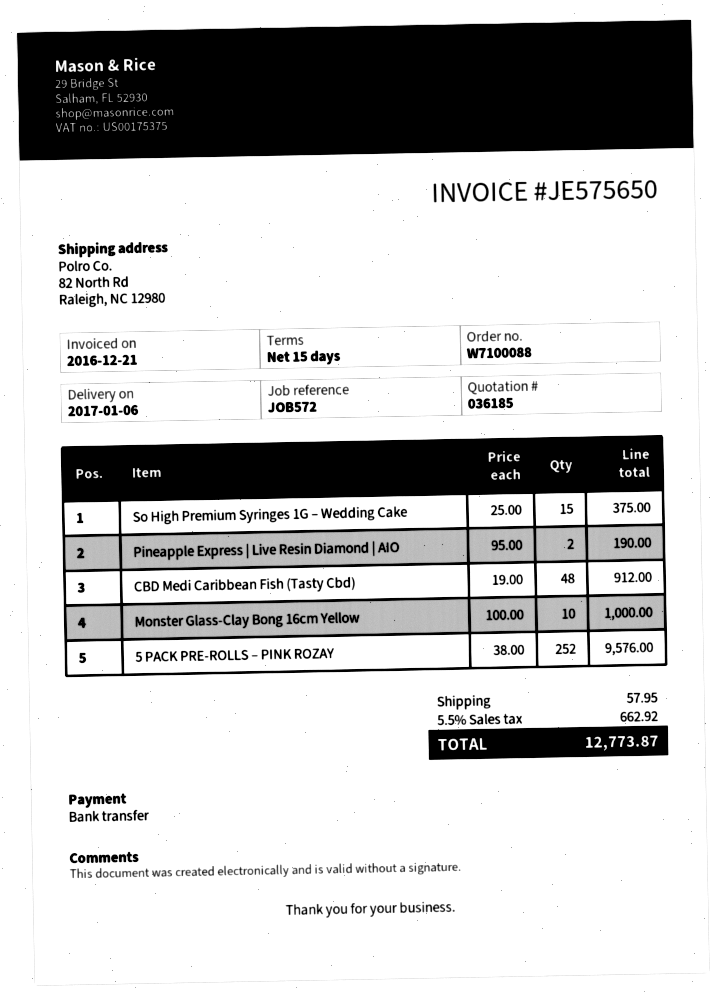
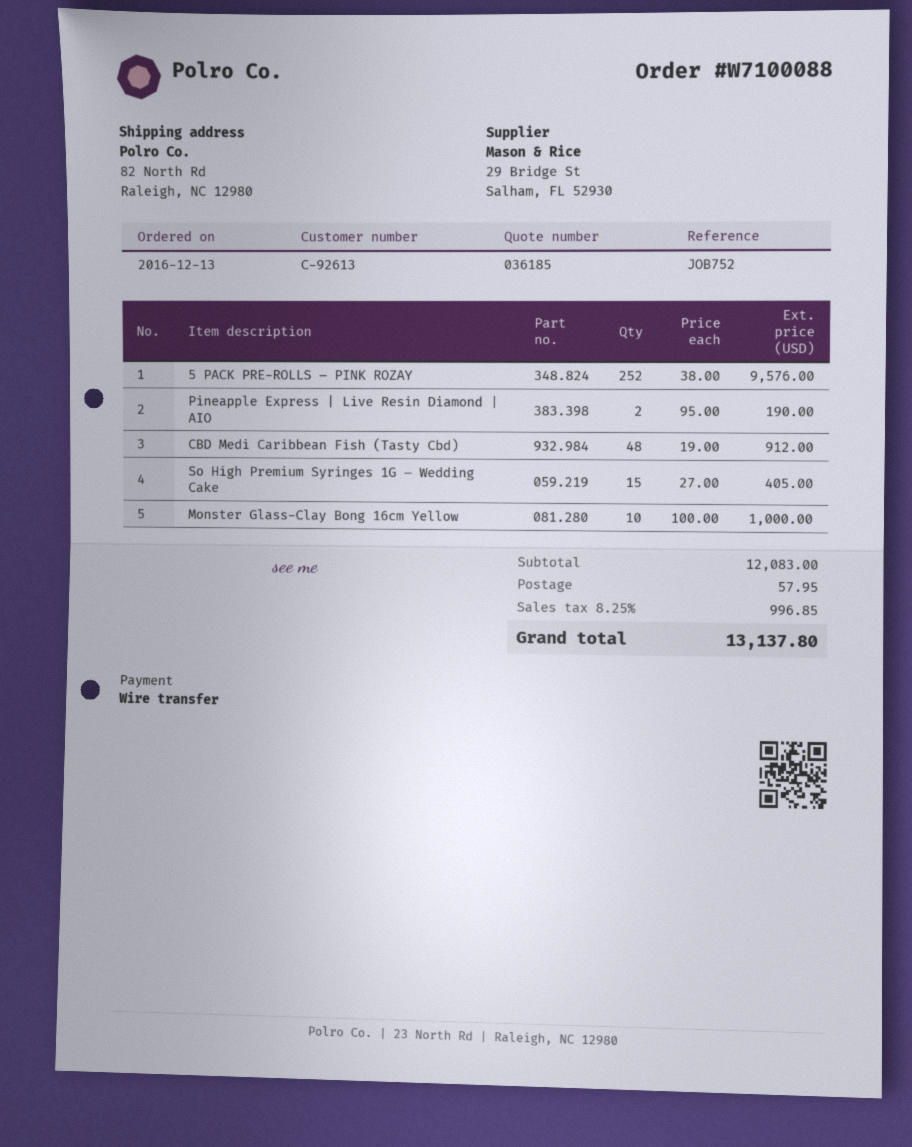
reference: JOB572 -> JOB752
So High Premium Syringes 1G – Wedding Cake: 15 x 25.00 = 375.00 -> 15 x 27.00 = 405.00
tax: 5.5% = 662.92 -> 8.25% = 996.85
total: 12773.87 -> 13137.80

